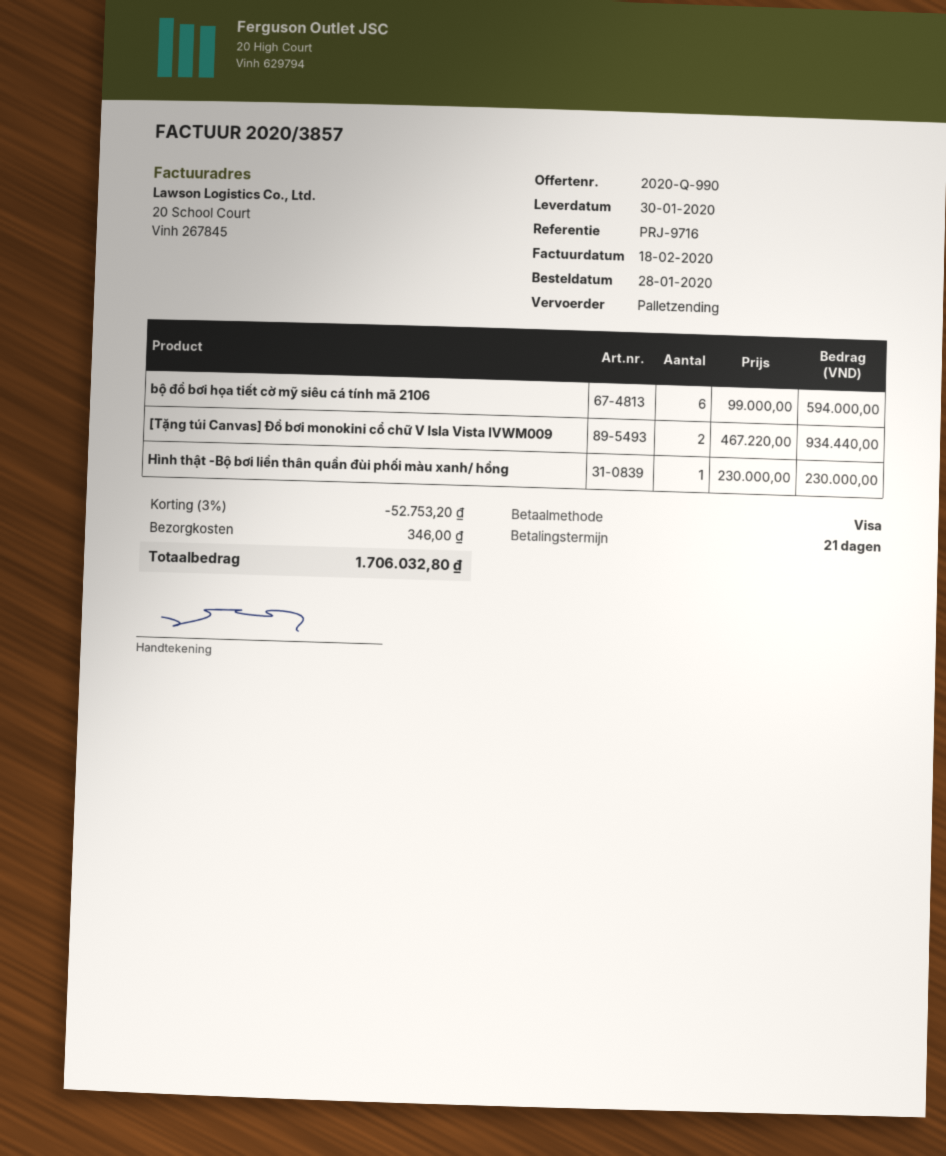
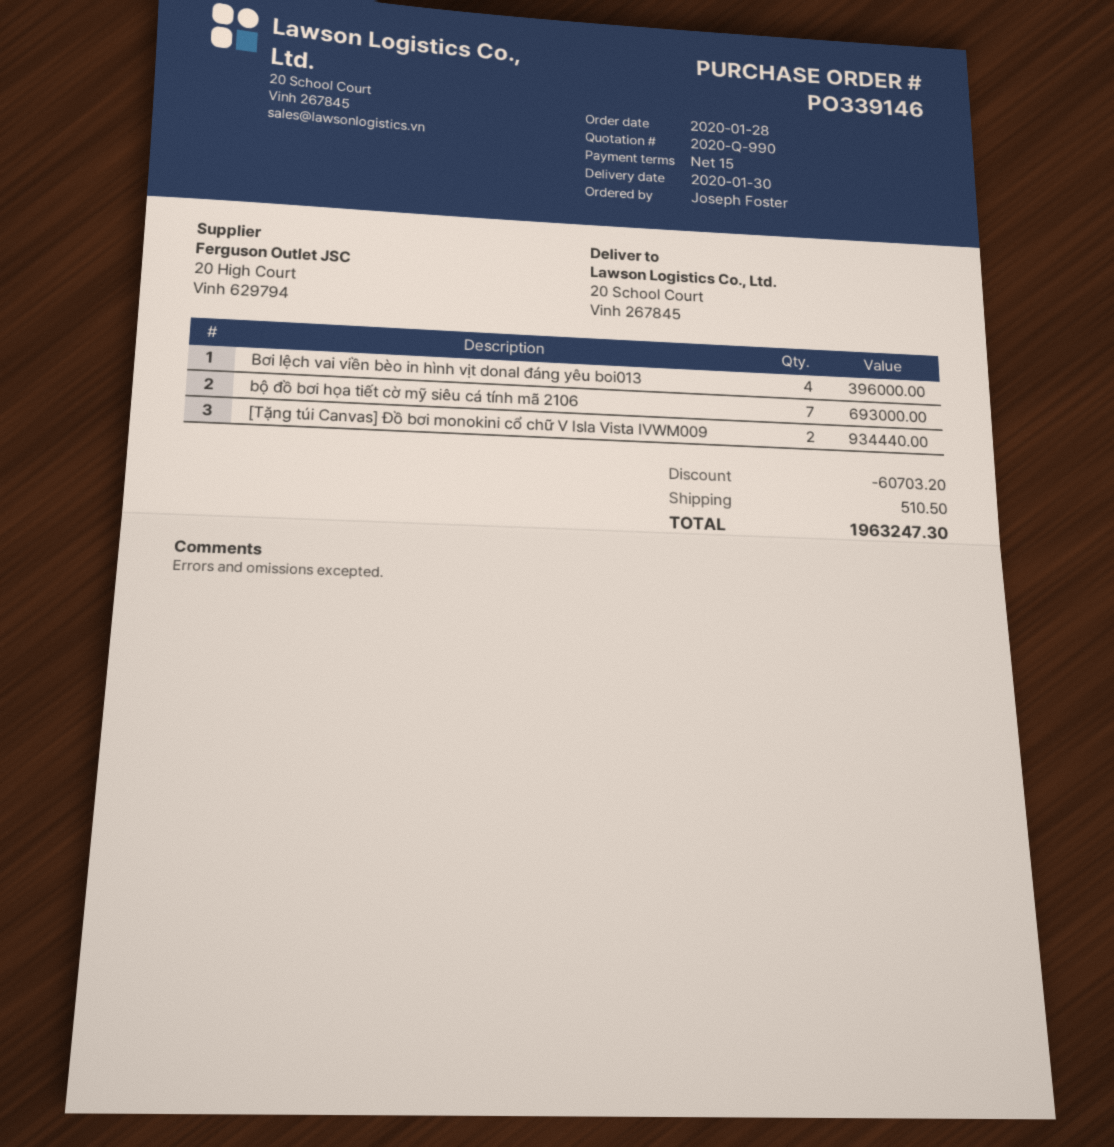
payment terms: 21 days -> 15 days
bộ đồ bơi họa tiết cờ mỹ siêu cá tính mã 2106: 6 for 594000.00 -> 7 for 693000.00
Hình thật -Bộ bơi liền thân quần đùi phối màu xanh/ hồng: 1 for 230000.00 -> none
Bơi lệch vai viền bèo in hình vịt donal đáng yêu boi013: none -> 4 for 396000.00
discount: 52753.20 -> 60703.20
shipping: 346.00 -> 510.50
total: 1706032.80 -> 1963247.30

